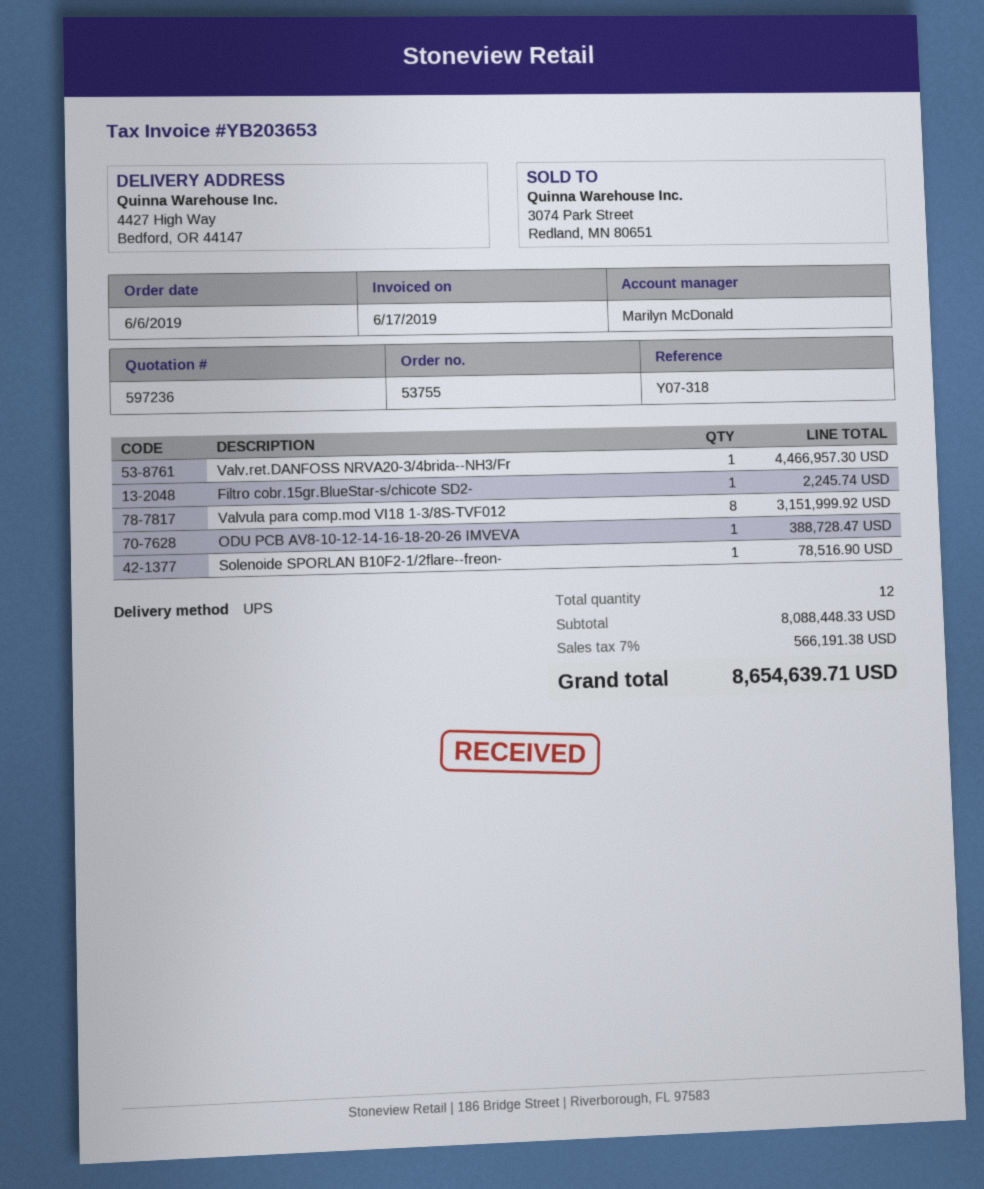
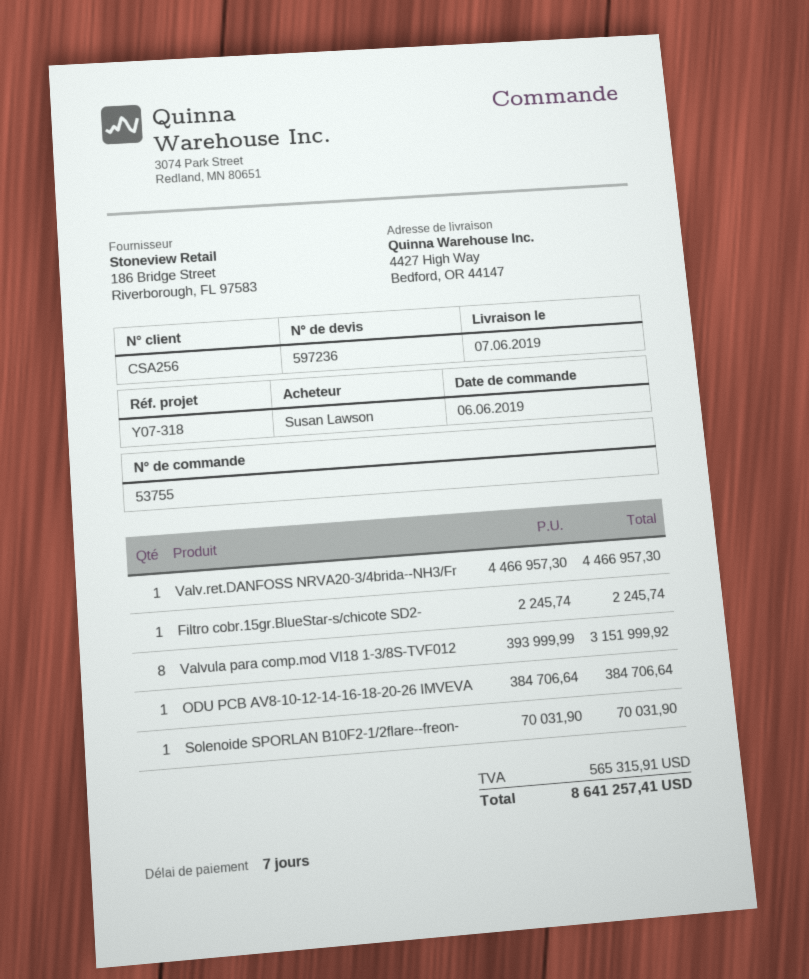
ODU PCB AV8-10-12-14-16-18-20-26 IMVEVA: 1 for 388728.47 -> 1 for 384706.64
Solenoide SPORLAN B10F2-1/2flare--freon-: 1 for 78516.90 -> 1 for 70031.90
tax: 566191.38 -> 565315.91
total: 8654639.71 -> 8641257.41

